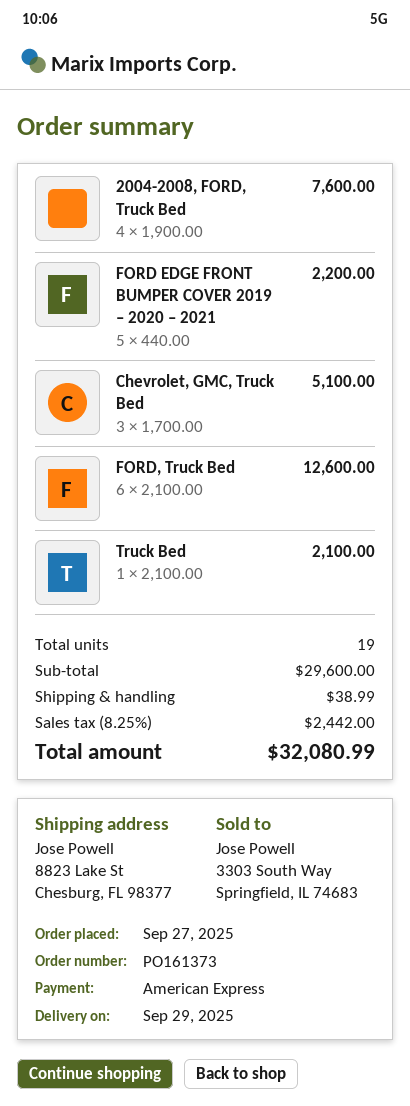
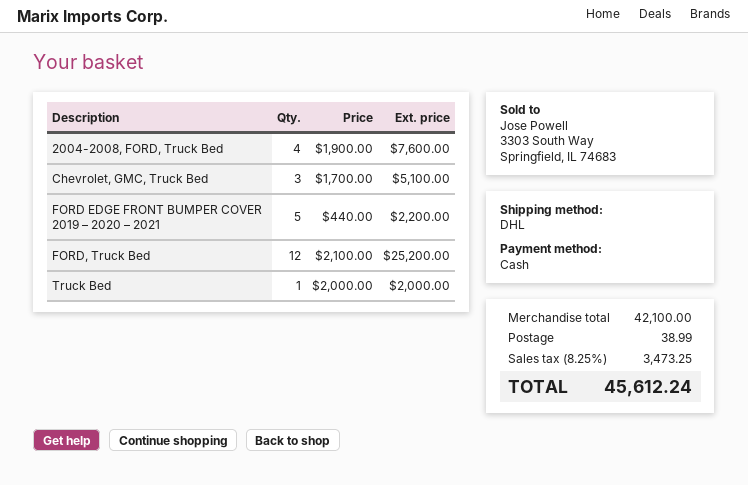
payment method: American Express -> cash
FORD, Truck Bed: 6 x 2100.00 = 12600.00 -> 12 x 2100.00 = 25200.00
Truck Bed: 1 x 2100.00 = 2100.00 -> 1 x 2000.00 = 2000.00
subtotal: 29600.00 -> 42100.00
tax: 8.25% = 2442.00 -> 8.25% = 3473.25
total: 32080.99 -> 45612.24

